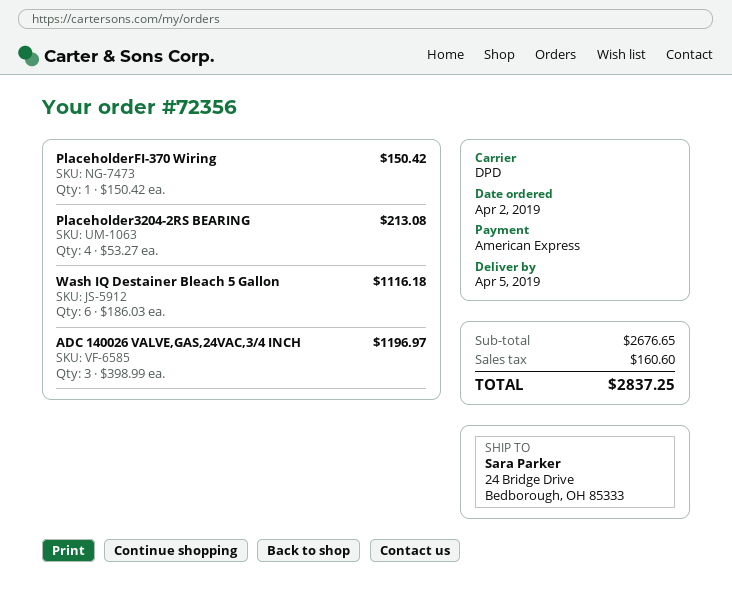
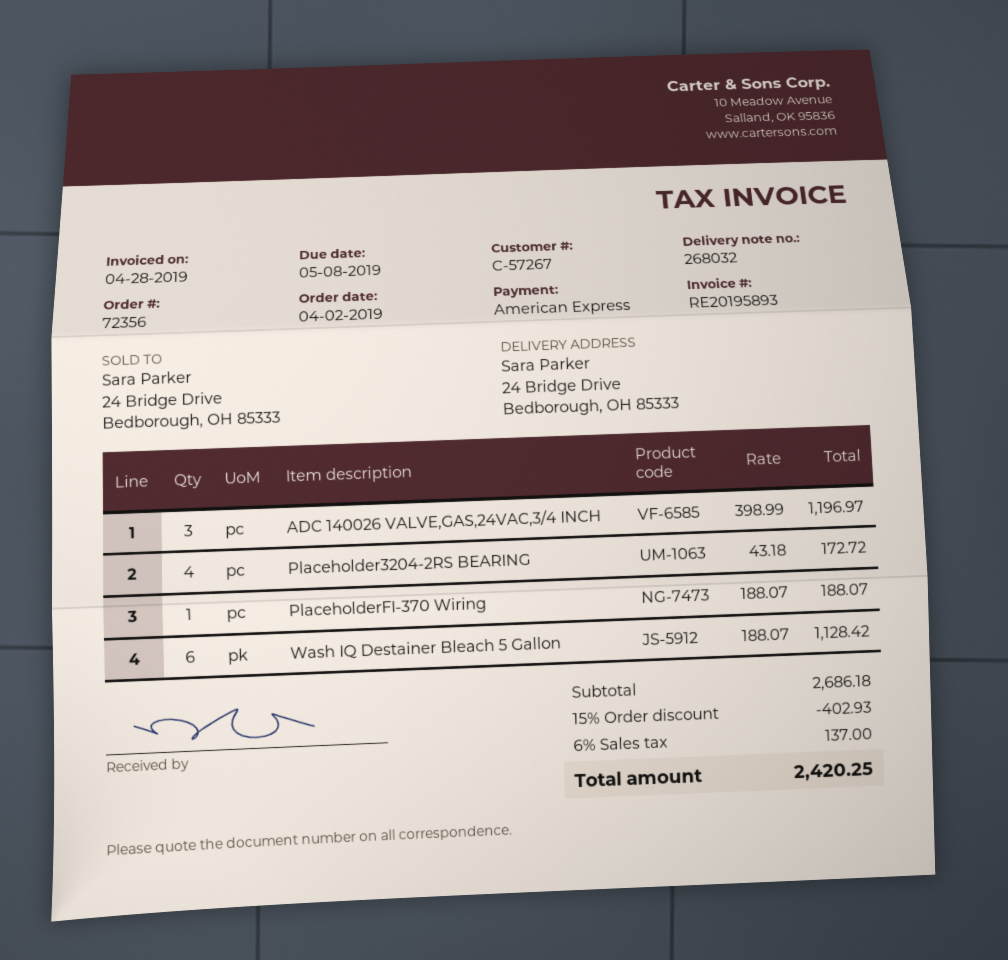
PlaceholderFI-370 Wiring: 1 x 150.42 = 150.42 -> 1 x 188.07 = 188.07
Placeholder3204-2RS BEARING: 4 x 53.27 = 213.08 -> 4 x 43.18 = 172.72
Wash IQ Destainer Bleach 5 Gallon: 6 x 186.03 = 1116.18 -> 6 x 188.07 = 1128.42
subtotal: 2676.65 -> 2686.18
discount: none -> 15% = 402.93
tax: 160.60 -> 137.00
total: 2837.25 -> 2420.25

